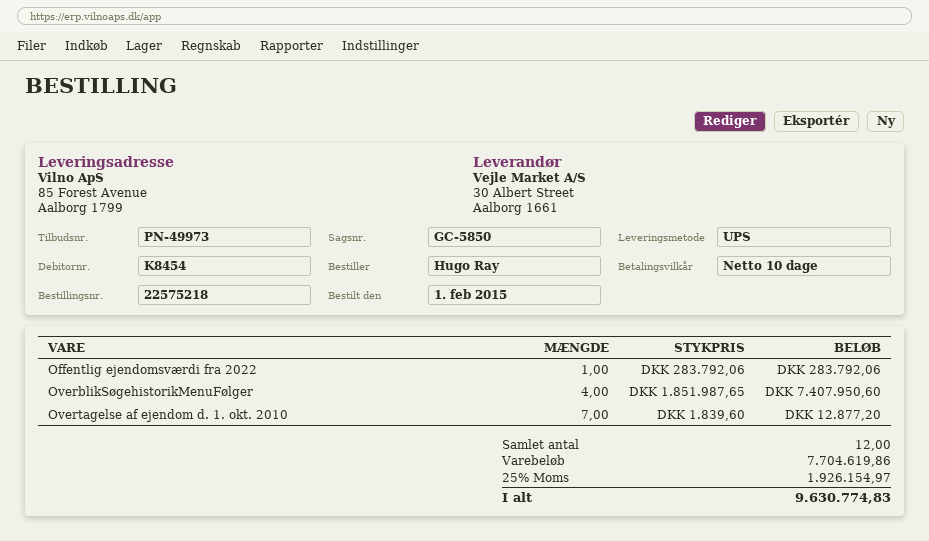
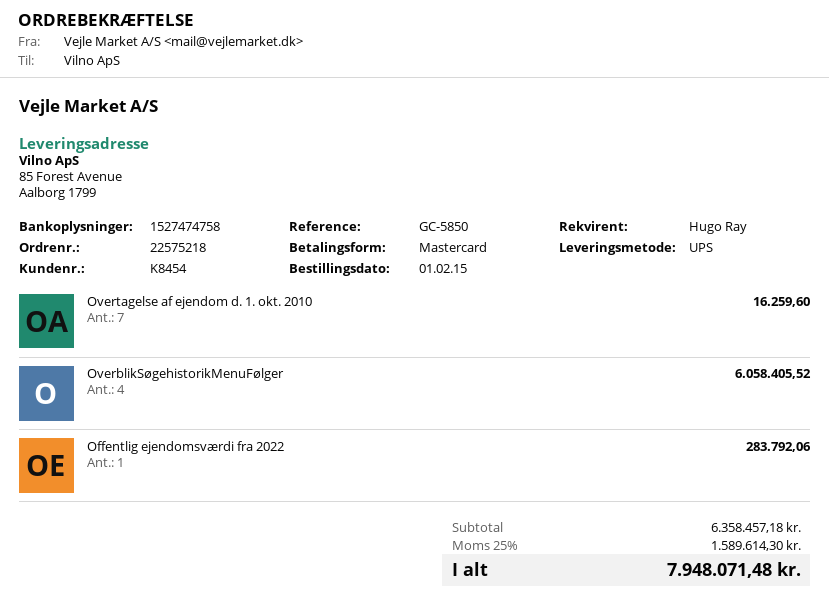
OverblikSøgehistorikMenuFølger: 4 for 7407950.60 -> 4 for 6058405.52
Overtagelse af ejendom d. 1. okt. 2010: 7 for 12877.20 -> 7 for 16259.60
subtotal: 7704619.86 -> 6358457.18
tax: 25% = 1926154.97 -> 25% = 1589614.30
total: 9630774.83 -> 7948071.48

